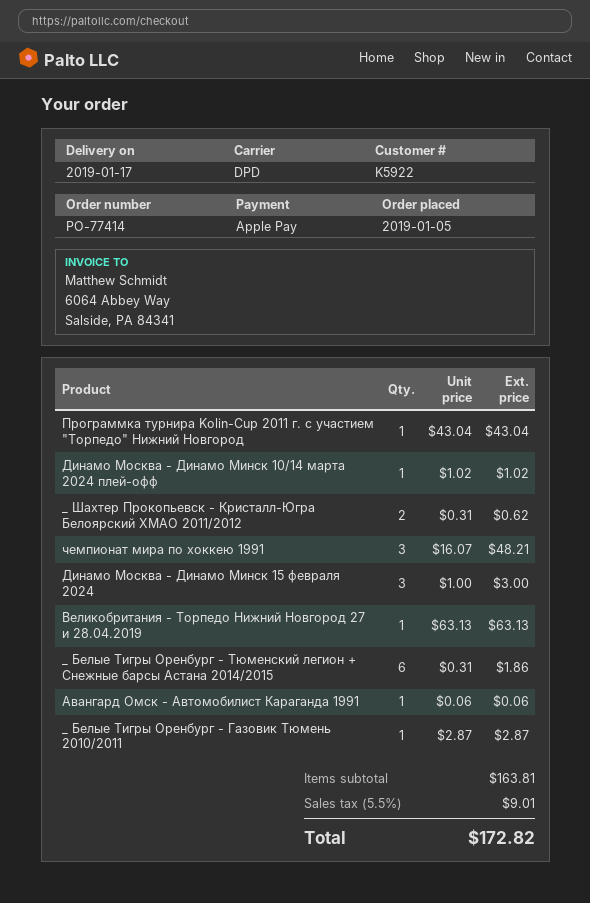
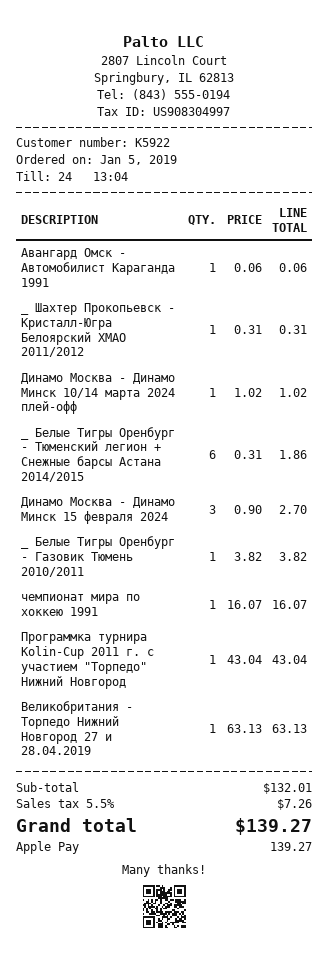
_ Шахтер Прокопьевск - Кристалл-Югра Белоярский ХМАО 2011/2012: 2 x 0.31 = 0.62 -> 1 x 0.31 = 0.31
чемпионат мира по хоккею 1991: 3 x 16.07 = 48.21 -> 1 x 16.07 = 16.07
Динамо Москва - Динамо Минск 15 февраля 2024: 3 x 1.00 = 3.00 -> 3 x 0.90 = 2.70
_ Белые Тигры Оренбург - Газовик Тюмень 2010/2011: 1 x 2.87 = 2.87 -> 1 x 3.82 = 3.82
subtotal: 163.81 -> 132.01
tax: 5.5% = 9.01 -> 5.5% = 7.26
total: 172.82 -> 139.27

